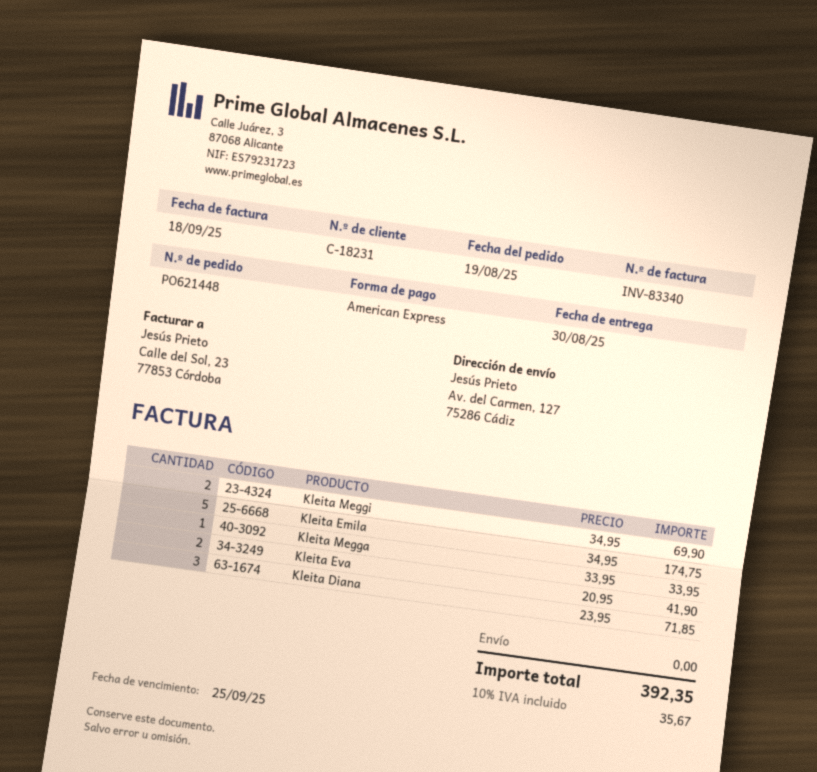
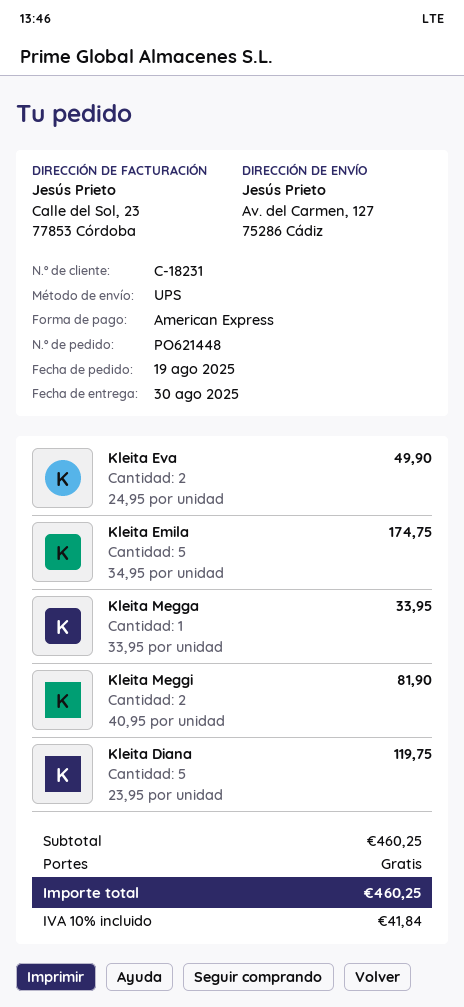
Kleita Meggi: 2 x 34.95 = 69.90 -> 2 x 40.95 = 81.90
Kleita Eva: 2 x 20.95 = 41.90 -> 2 x 24.95 = 49.90
Kleita Diana: 3 x 23.95 = 71.85 -> 5 x 23.95 = 119.75
tax: 10% = 35.67 -> 10% = 41.84
total: 392.35 -> 460.25

